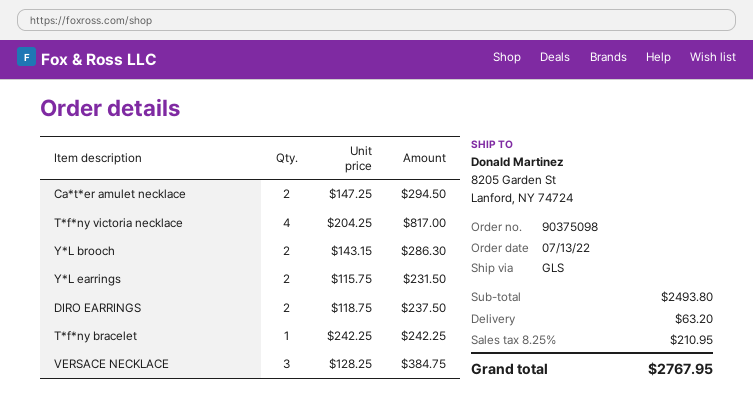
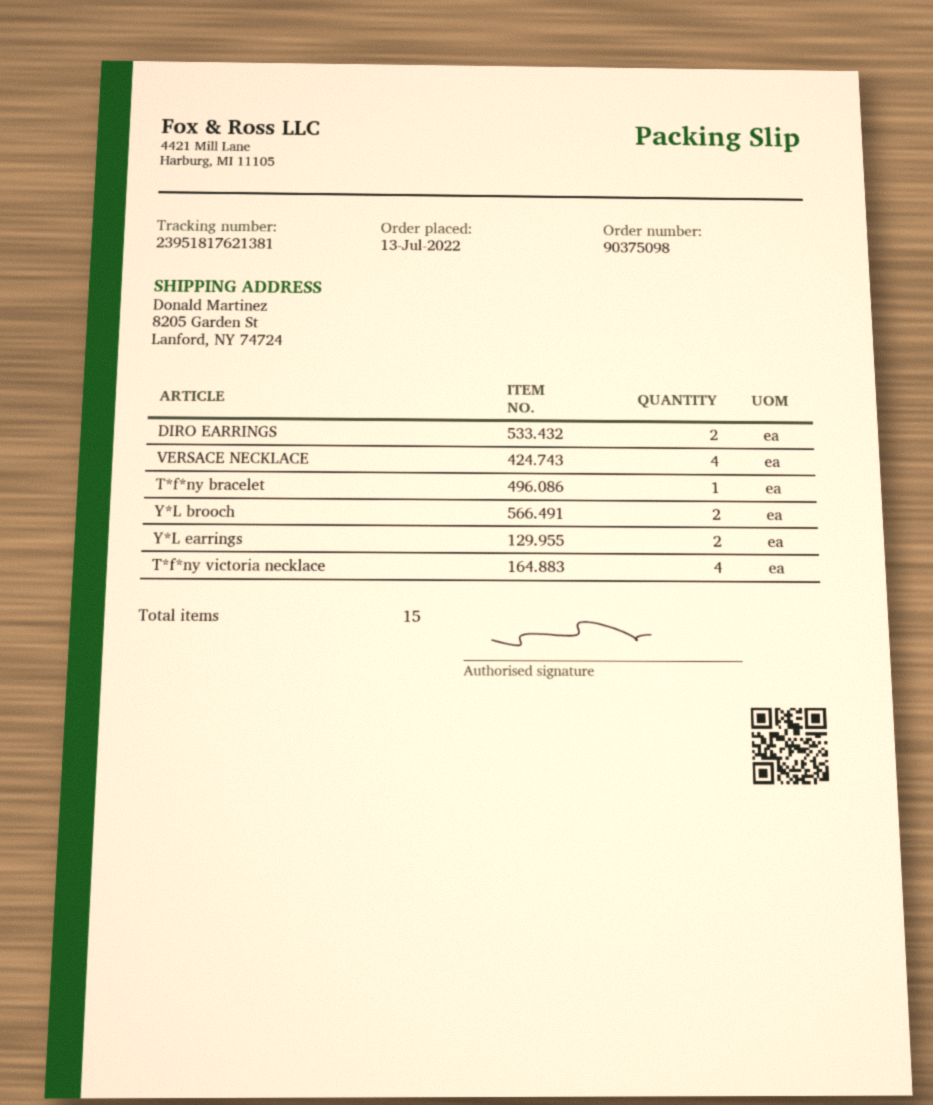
Ca*t*er amulet necklace: 2 -> none
VERSACE NECKLACE: 3 -> 4

